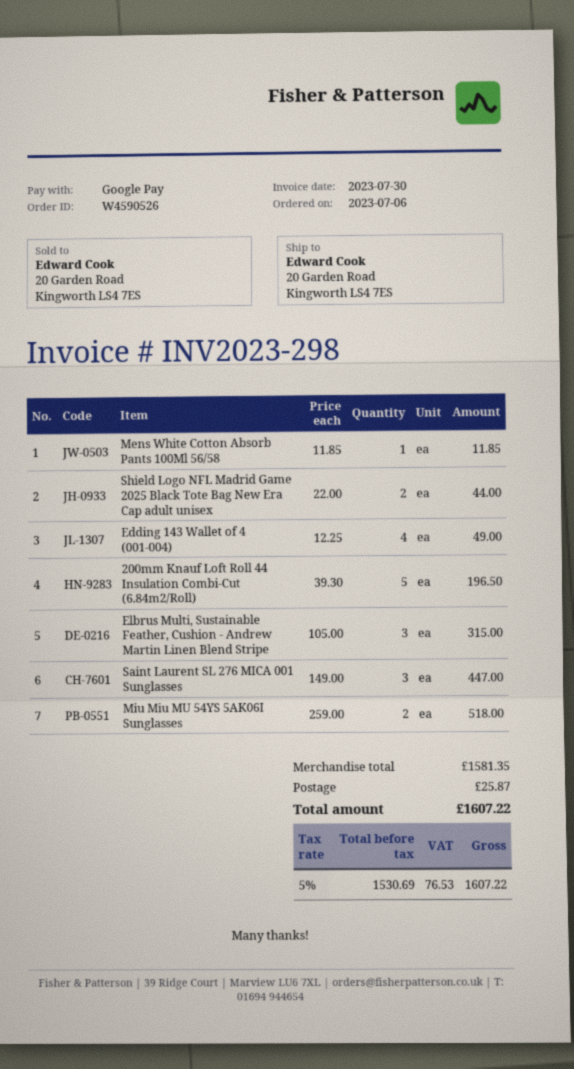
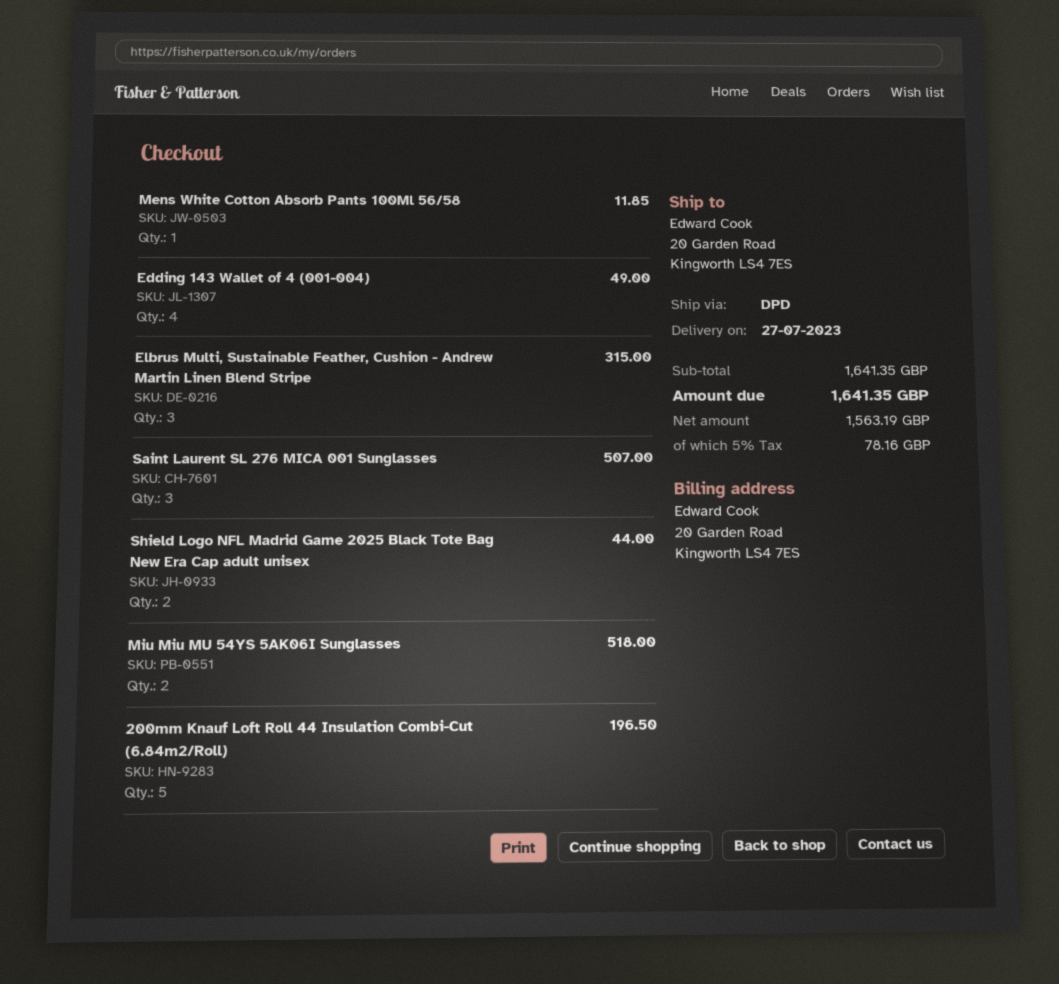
Saint Laurent SL 276 MICA 001 Sunglasses: 3 for 447.00 -> 3 for 507.00
subtotal: 1581.35 -> 1641.35
shipping: 25.87 -> none
net: 1530.69 -> 1563.19
tax: 5% = 76.53 -> 5% = 78.16
total: 1607.22 -> 1641.35

